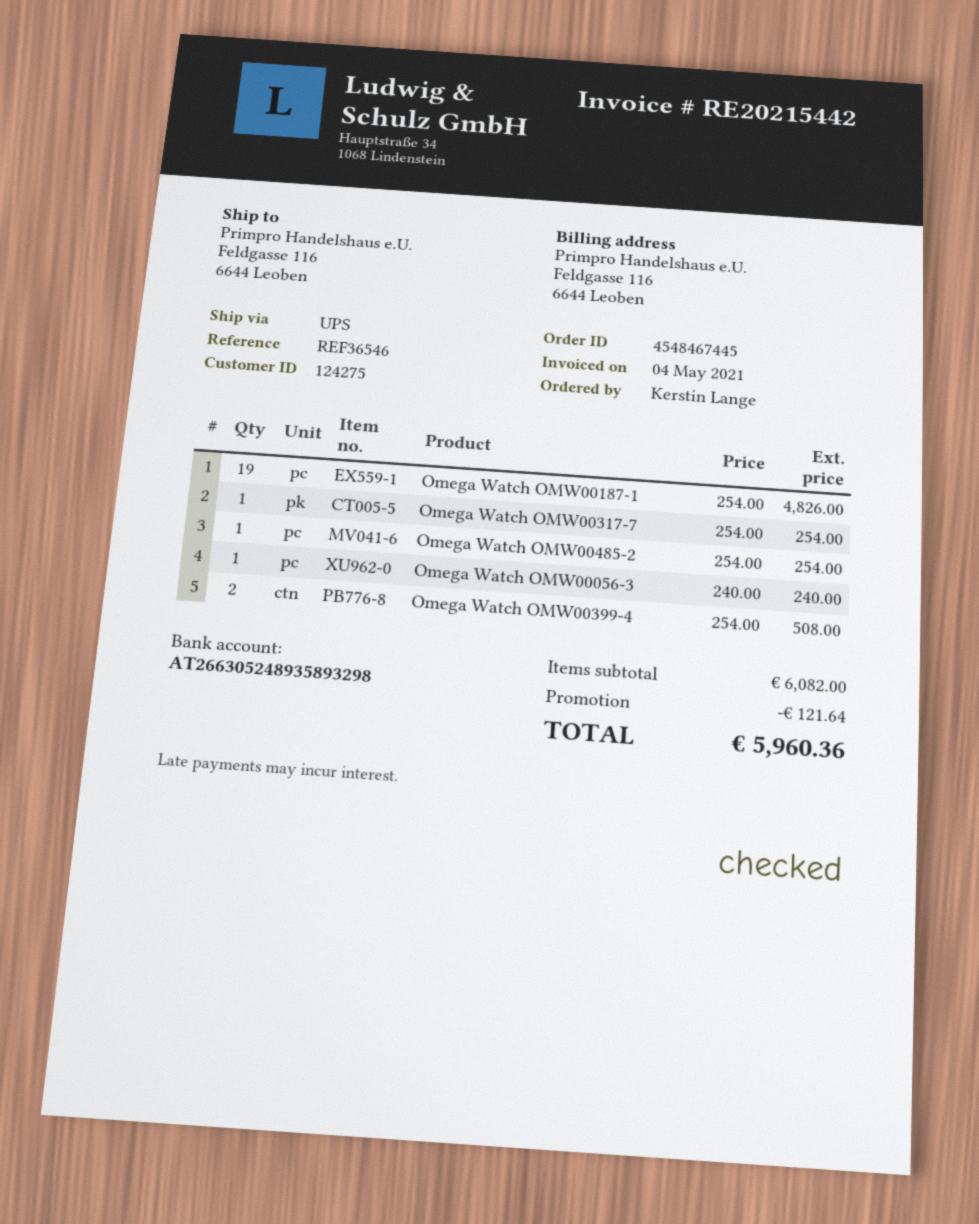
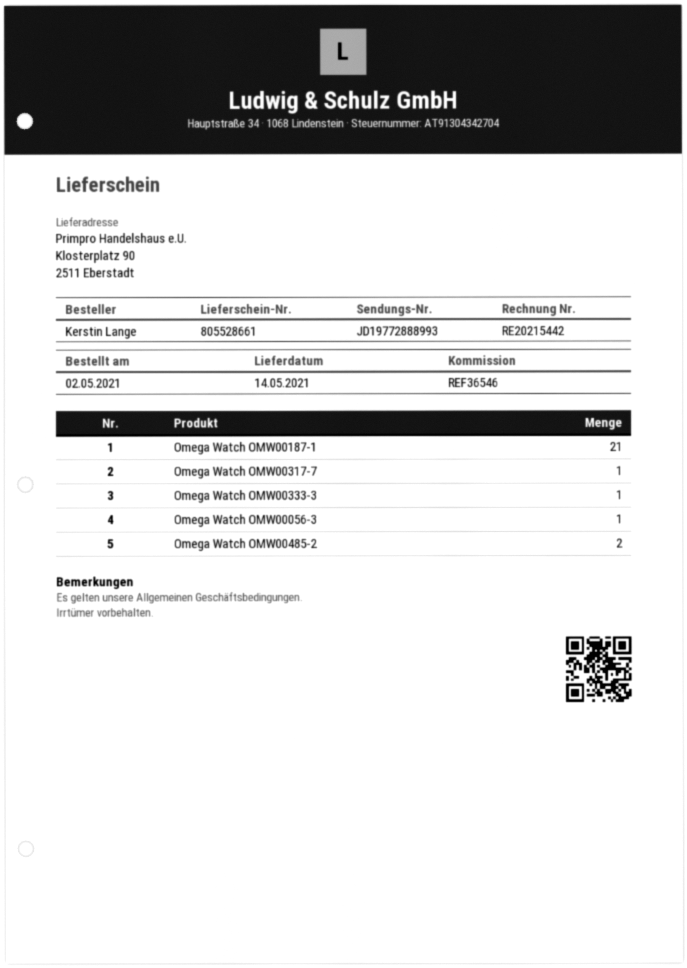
ship to: Feldgasse 116, 6644 Leoben -> Klosterplatz 90, 2511 Eberstadt
Omega Watch OMW00187-1: 19 -> 21
Omega Watch OMW00485-2: 1 -> 2
Omega Watch OMW00399-4: 2 -> none
Omega Watch OMW00333-3: none -> 1

